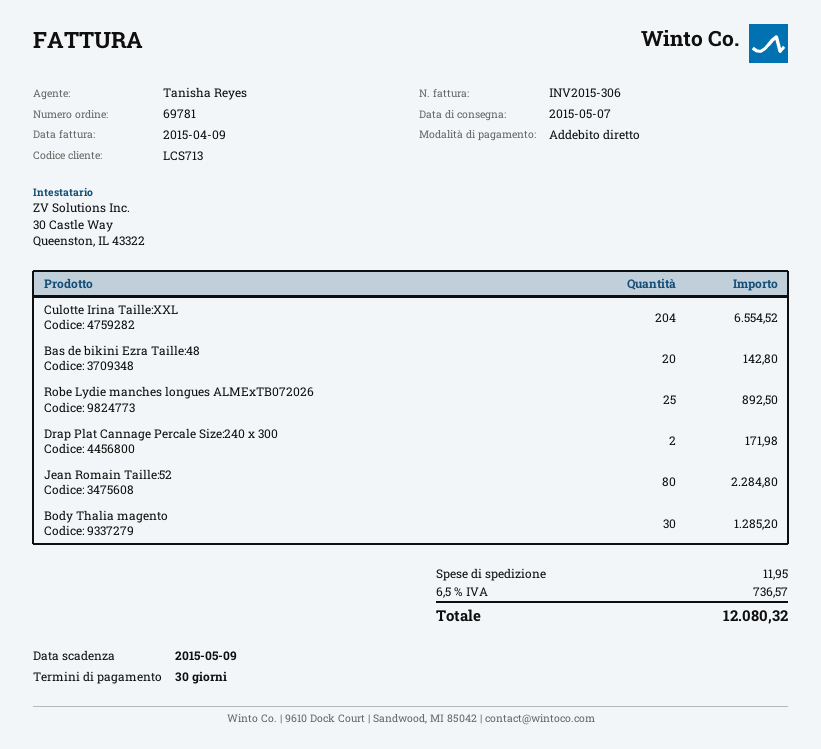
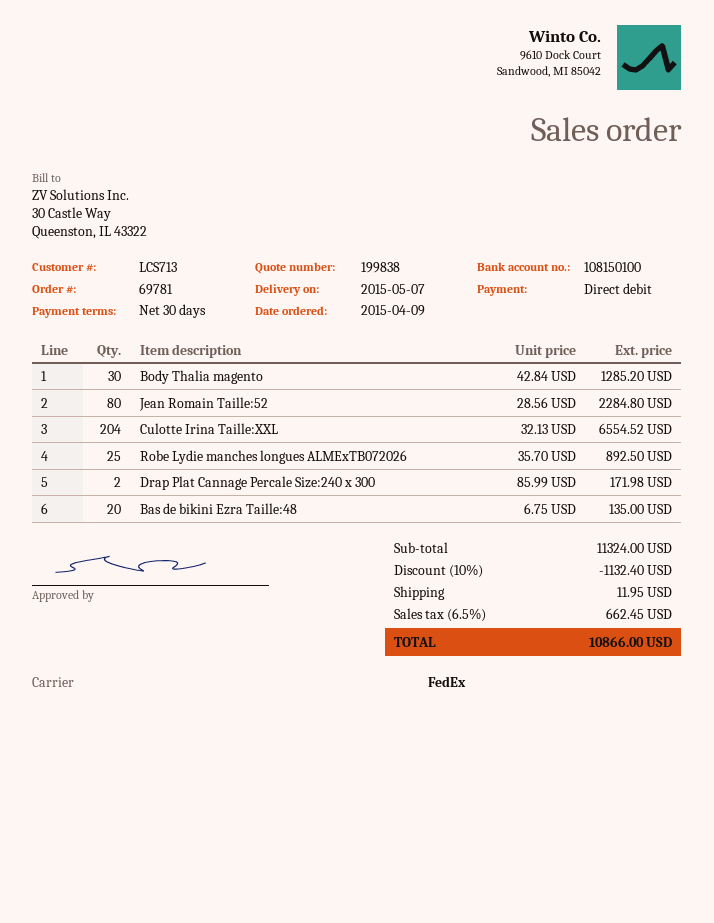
Bas de bikini Ezra Taille:48: 20 for 142.80 -> 20 for 135.00
discount: none -> 10% = 1132.40
tax: 6.5% = 736.57 -> 6.5% = 662.45
total: 12080.32 -> 10866.00

